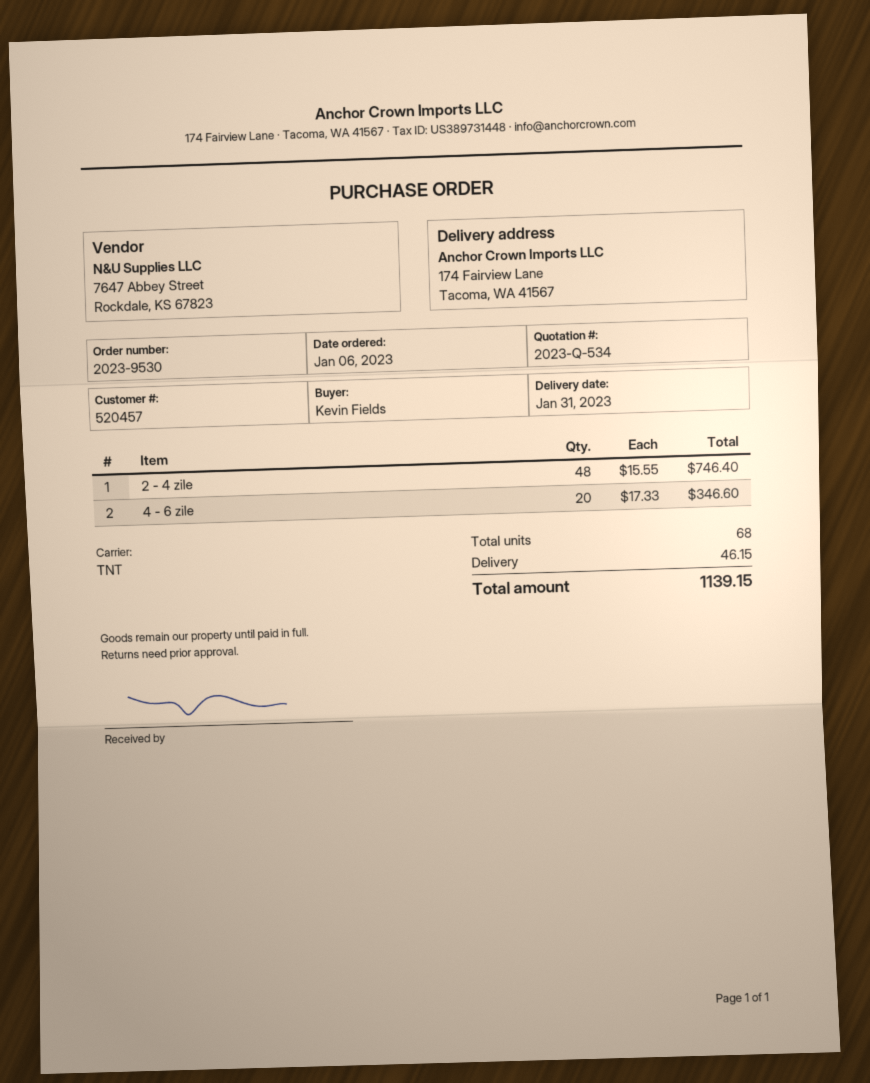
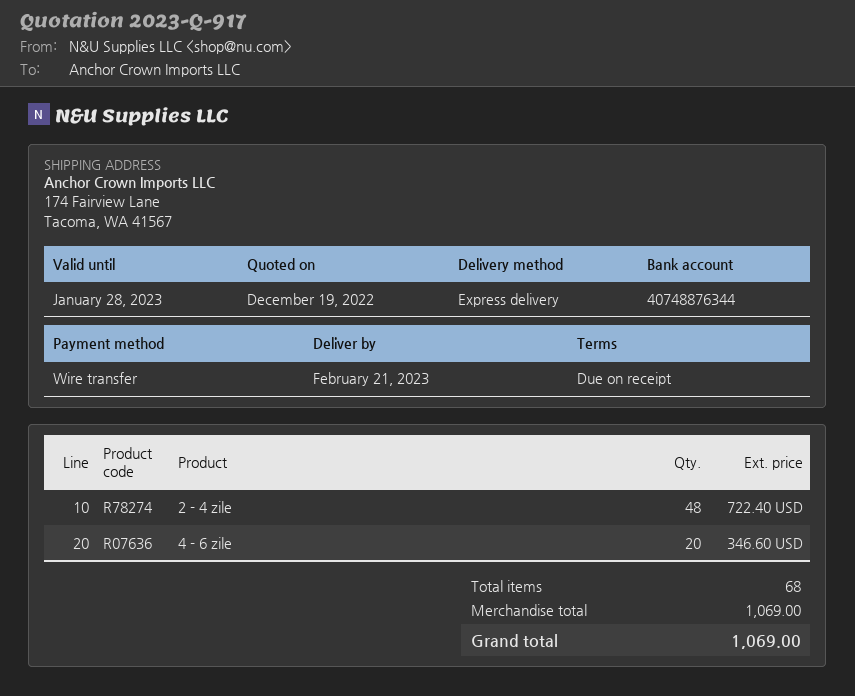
quote number: 2023-Q-534 -> 2023-Q-917
delivery date: 2023-01-31 -> 2023-02-21
shipping method: TNT -> express
2 - 4 zile: 48 for 746.40 -> 48 for 722.40
shipping: 46.15 -> none
total: 1139.15 -> 1069.00

